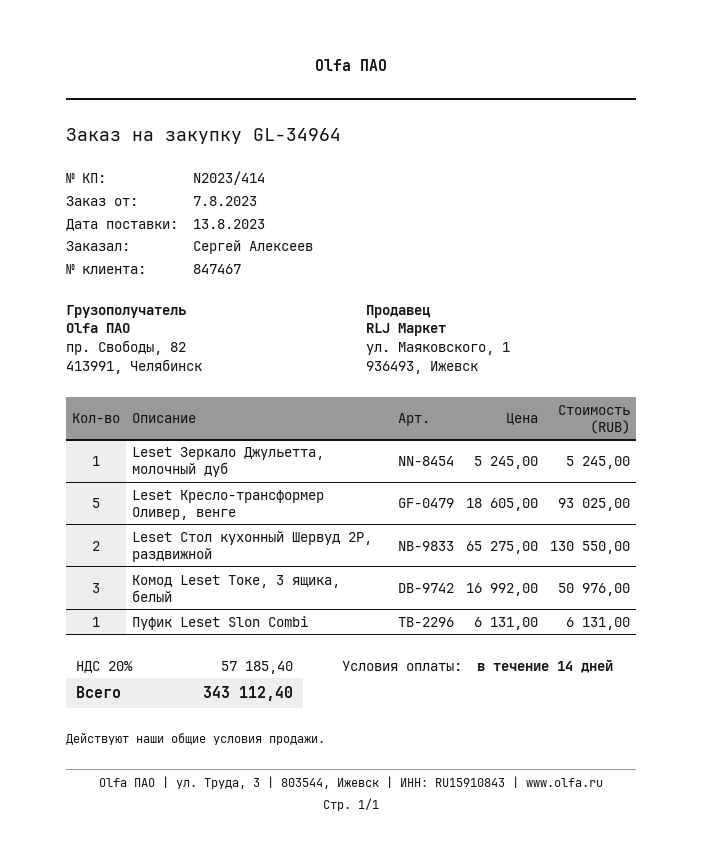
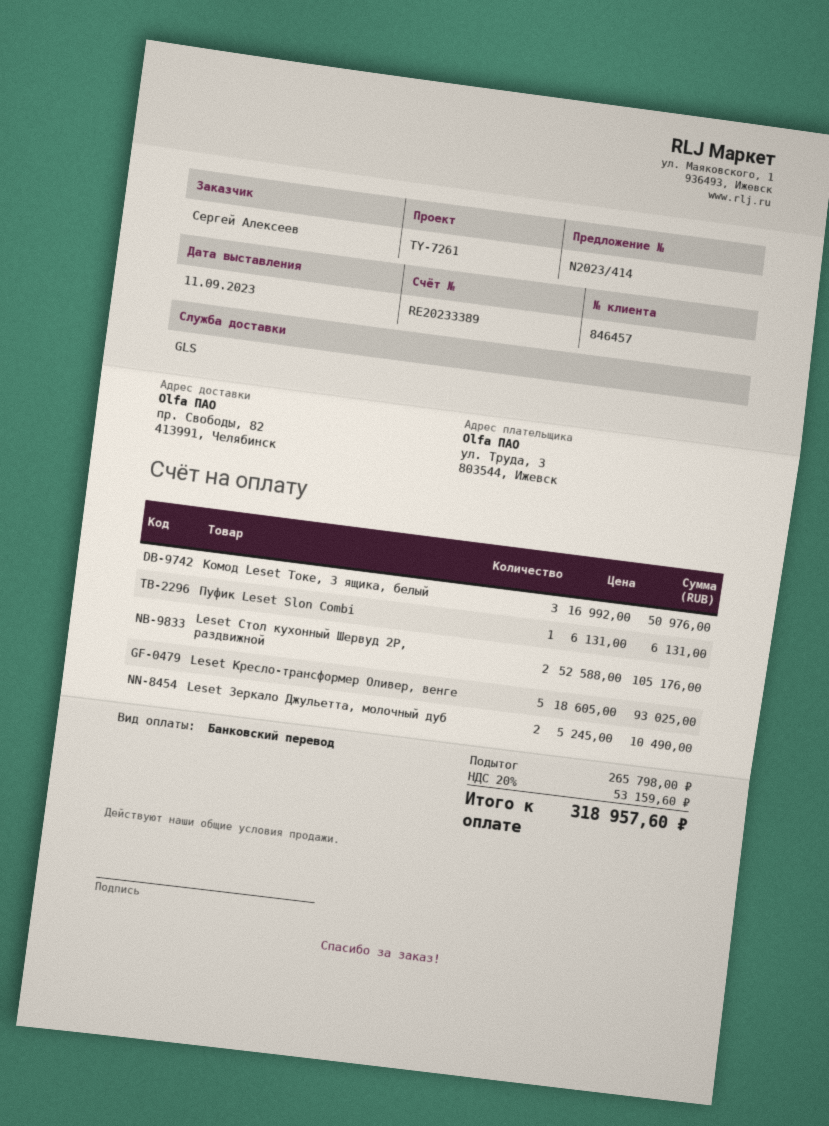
customer number: 847467 -> 846457
Leset Зеркало Джульетта, молочный дуб: 1 x 5245.00 = 5245.00 -> 2 x 5245.00 = 10490.00
Leset Стол кухонный Шервуд 2Р, раздвижной: 2 x 65275.00 = 130550.00 -> 2 x 52588.00 = 105176.00
tax: 20% = 57185.40 -> 20% = 53159.60
total: 343112.40 -> 318957.60

